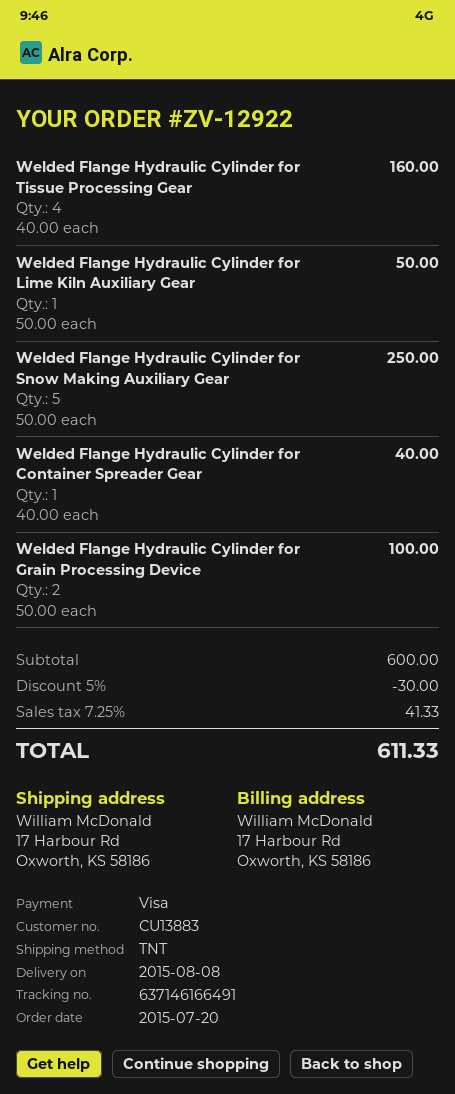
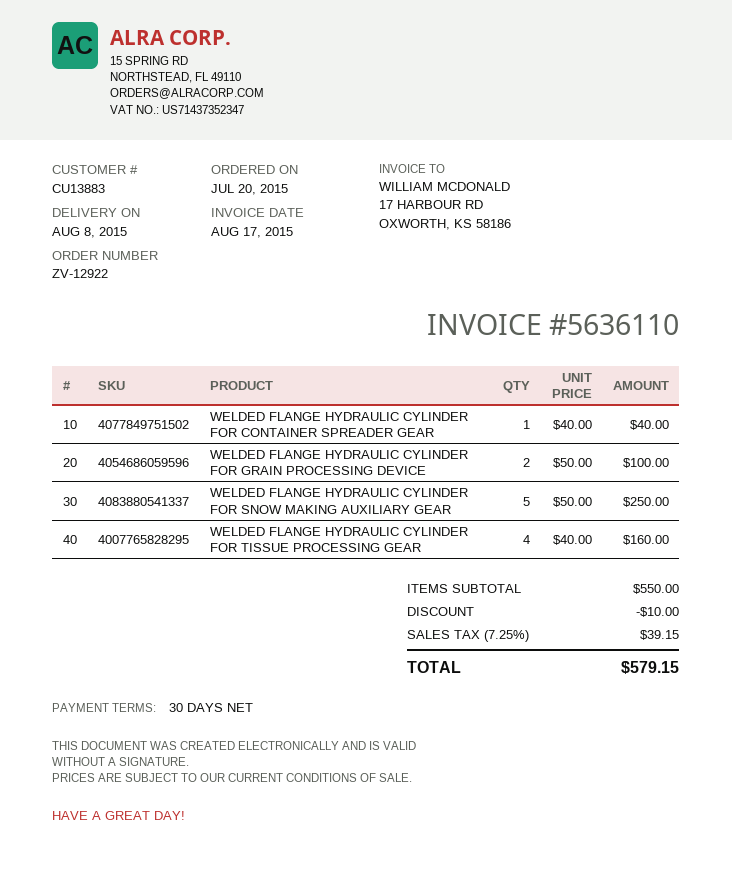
Welded Flange Hydraulic Cylinder for Lime Kiln Auxiliary Gear: 1 x 50.00 = 50.00 -> none
subtotal: 600.00 -> 550.00
discount: 30.00 -> 10.00
tax: 7.25% = 41.33 -> 7.25% = 39.15
total: 611.33 -> 579.15

